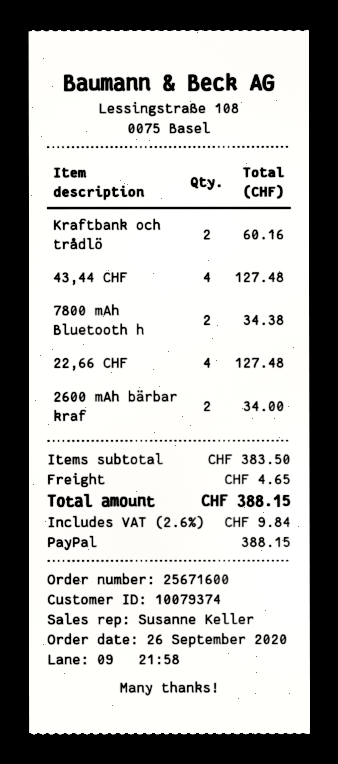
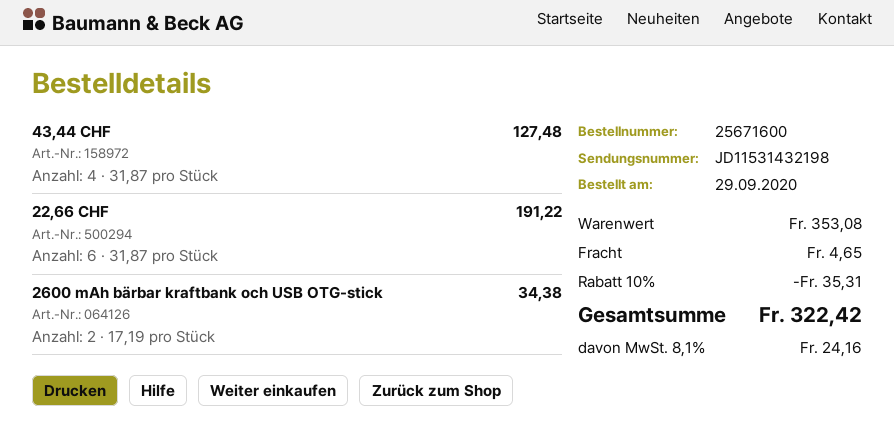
order date: 2020-09-26 -> 2020-09-29
Kraftbank och trådlö: 2 for 60.16 -> none
7800 mAh Bluetooth h: 2 for 34.38 -> none
22,66 CHF: 4 for 127.48 -> 6 for 191.22
2600 mAh bärbar kraf: 2 for 34.00 -> 2 for 34.38
subtotal: 383.50 -> 353.08
discount: none -> 10% = 35.31
tax: 2.6% = 9.84 -> 8.1% = 24.16
total: 388.15 -> 322.42

